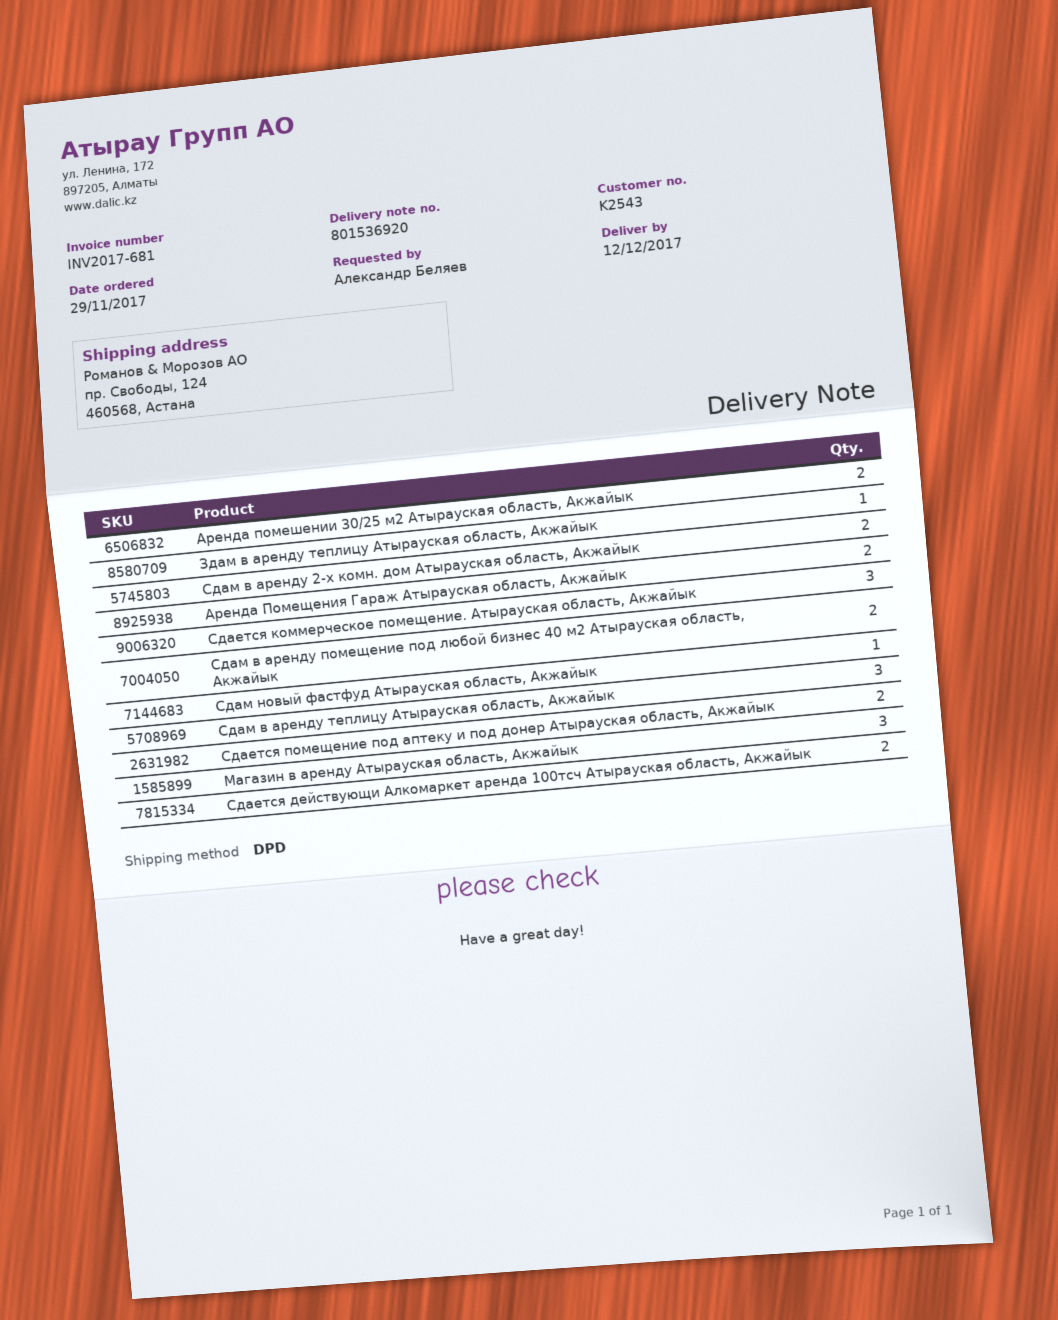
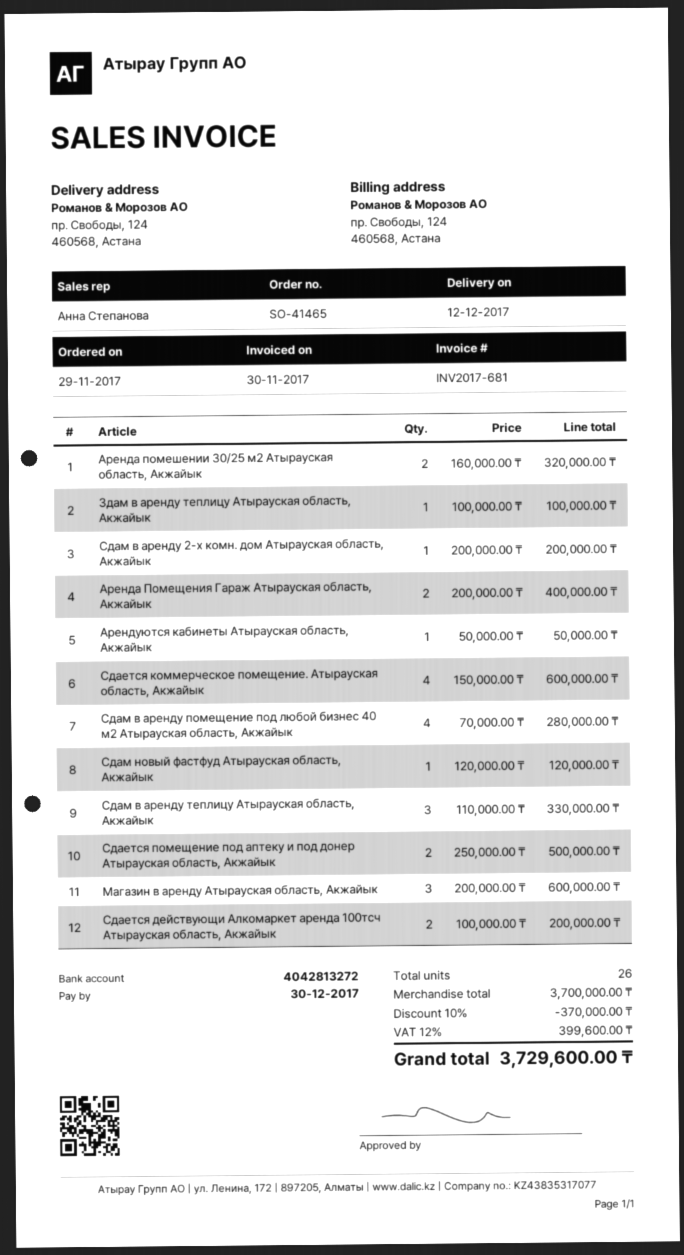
Сдам в аренду 2-х комн. дом Атырауская область, Акжайык: 2 -> 1
Сдается коммерческое помещение. Атырауская область, Акжайык: 3 -> 4
Сдам в аренду помещение под любой бизнес 40 м2 Атырауская область, Акжайык: 2 -> 4
Арендуются кабинеты Атырауская область, Акжайык: none -> 1

